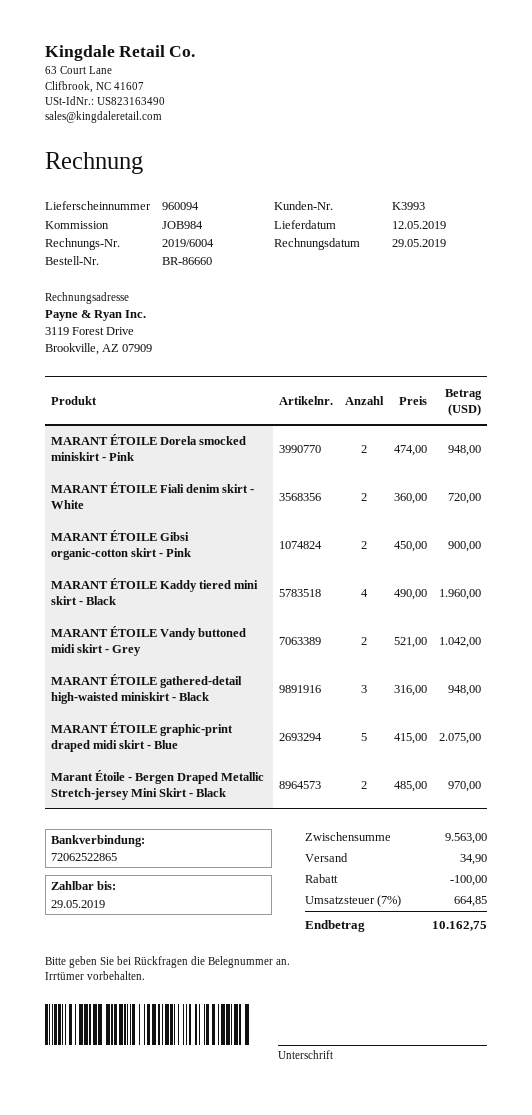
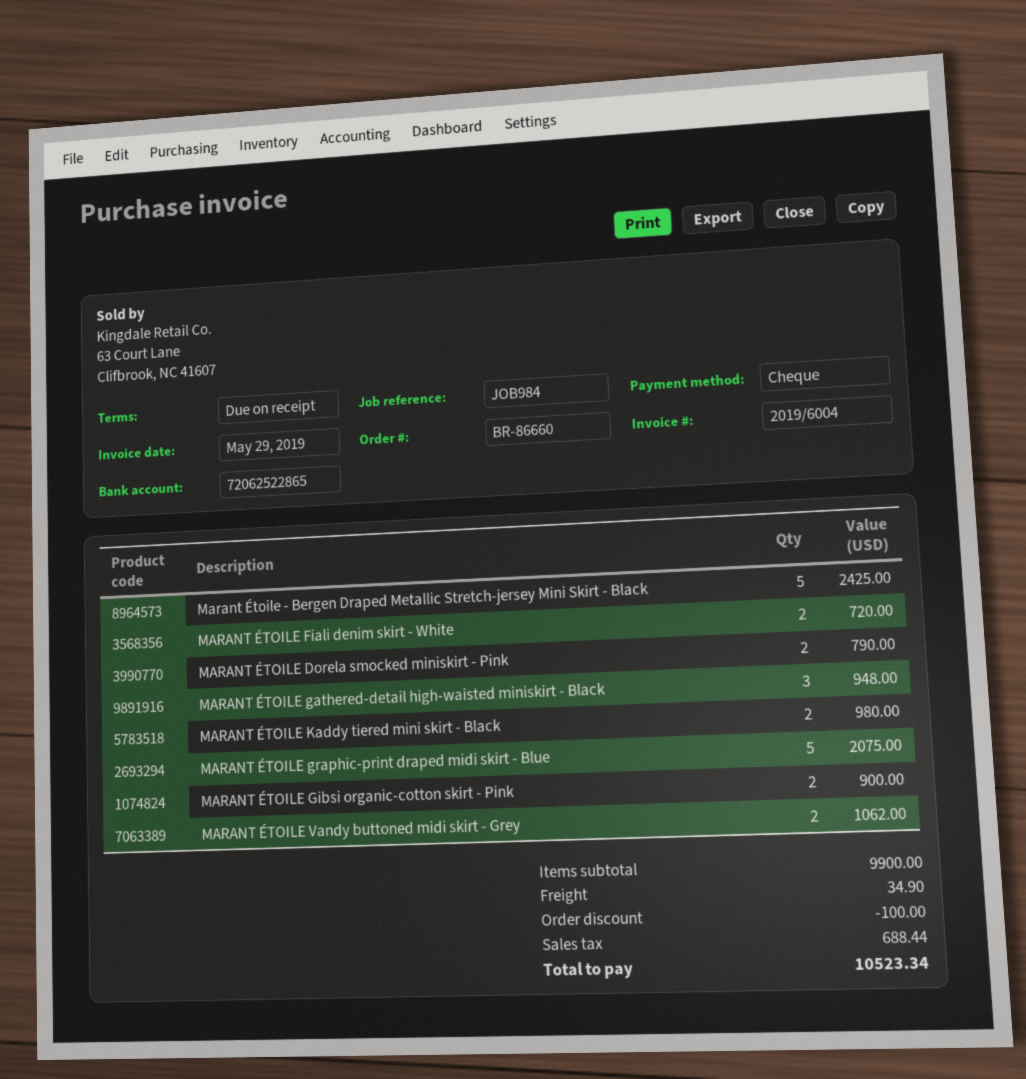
MARANT ÉTOILE Dorela smocked miniskirt - Pink: 2 for 948.00 -> 2 for 790.00
MARANT ÉTOILE Kaddy tiered mini skirt - Black: 4 for 1960.00 -> 2 for 980.00
MARANT ÉTOILE Vandy buttoned midi skirt - Grey: 2 for 1042.00 -> 2 for 1062.00
Marant Étoile - Bergen Draped Metallic Stretch-jersey Mini Skirt - Black: 2 for 970.00 -> 5 for 2425.00
subtotal: 9563.00 -> 9900.00
tax: 664.85 -> 688.44
total: 10162.75 -> 10523.34

